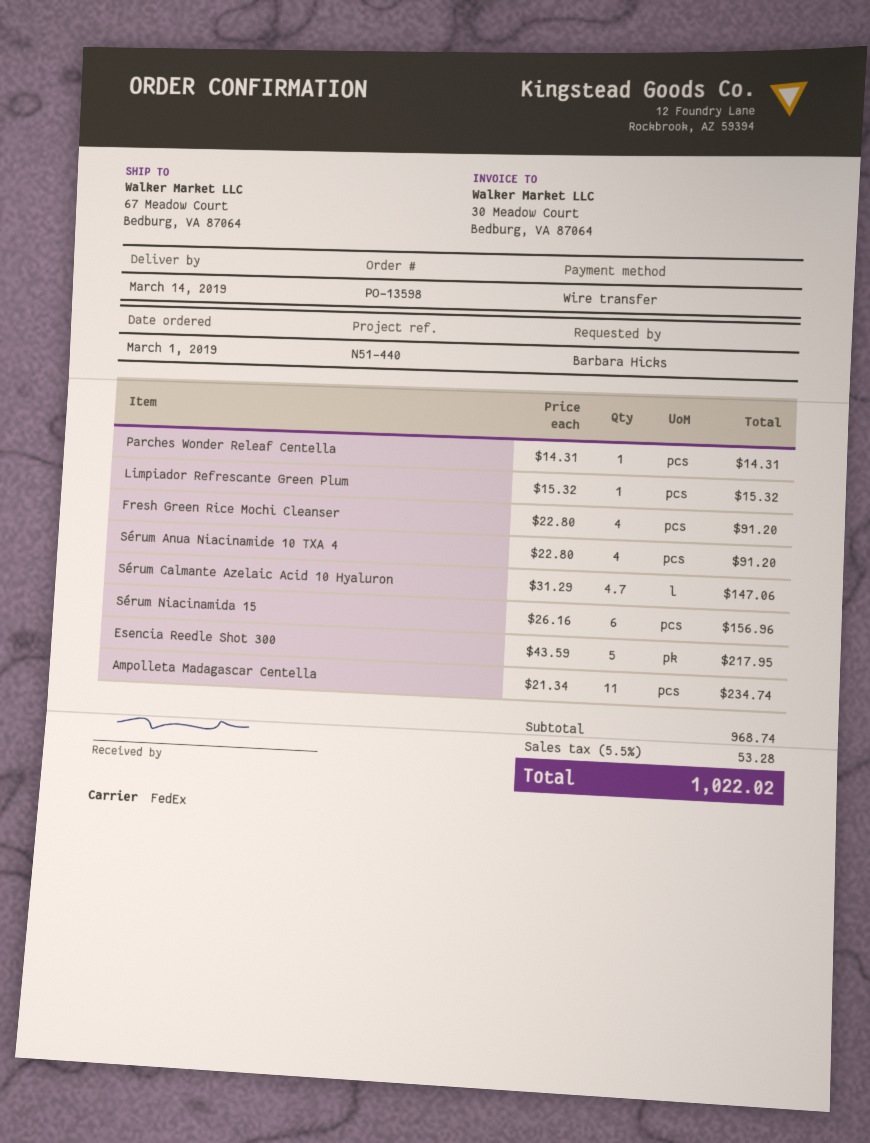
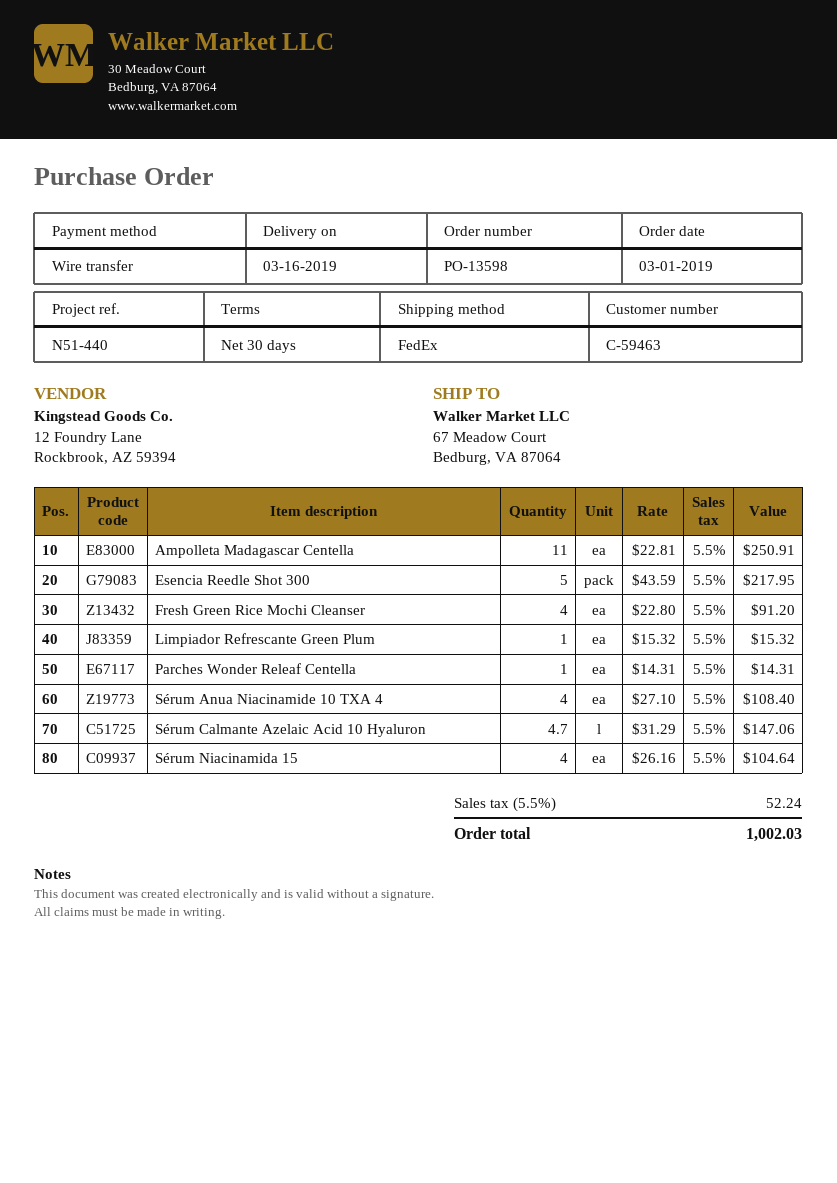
delivery date: 2019-03-14 -> 2019-03-16
Sérum Anua Niacinamide 10 TXA 4: 4 x 22.80 = 91.20 -> 4 x 27.10 = 108.40
Sérum Niacinamida 15: 6 x 26.16 = 156.96 -> 4 x 26.16 = 104.64
Ampolleta Madagascar Centella: 11 x 21.34 = 234.74 -> 11 x 22.81 = 250.91
tax: 5.5% = 53.28 -> 5.5% = 52.24
total: 1022.02 -> 1002.03

